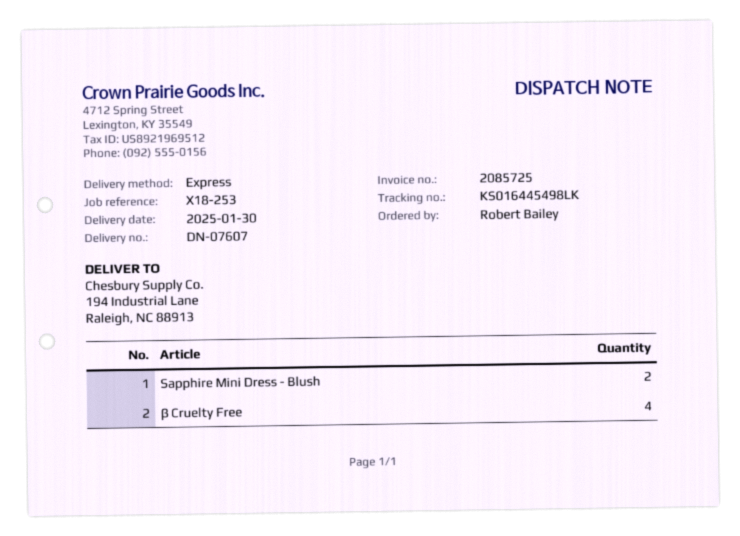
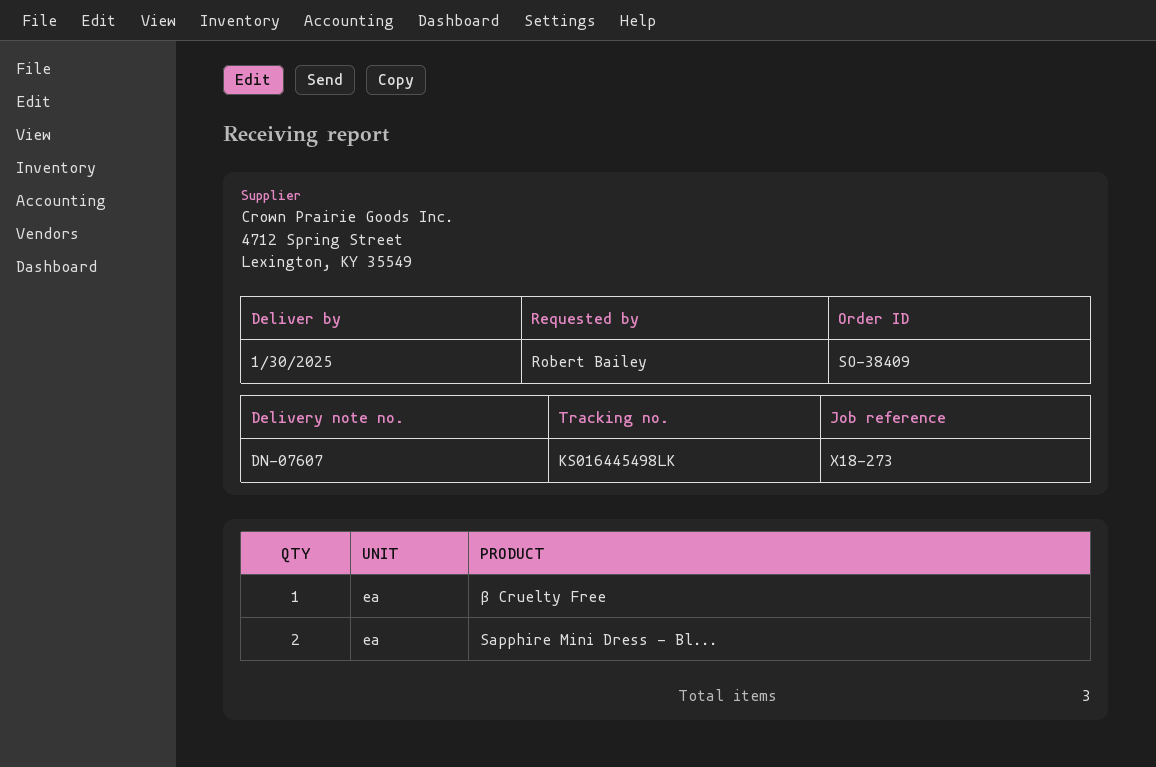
reference: X18-253 -> X18-273
β Cruelty Free: 4 -> 1

